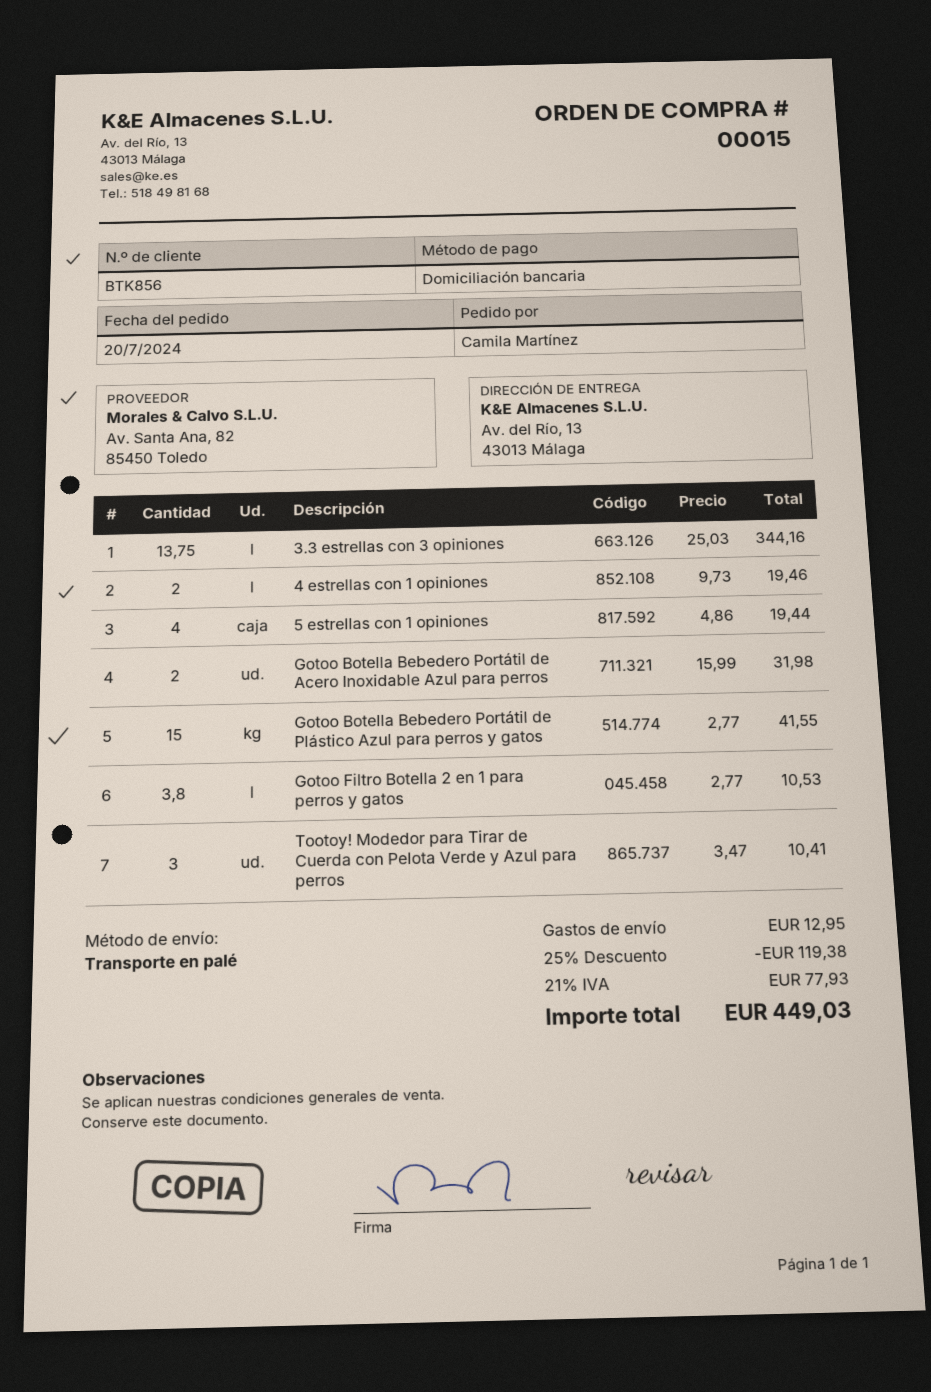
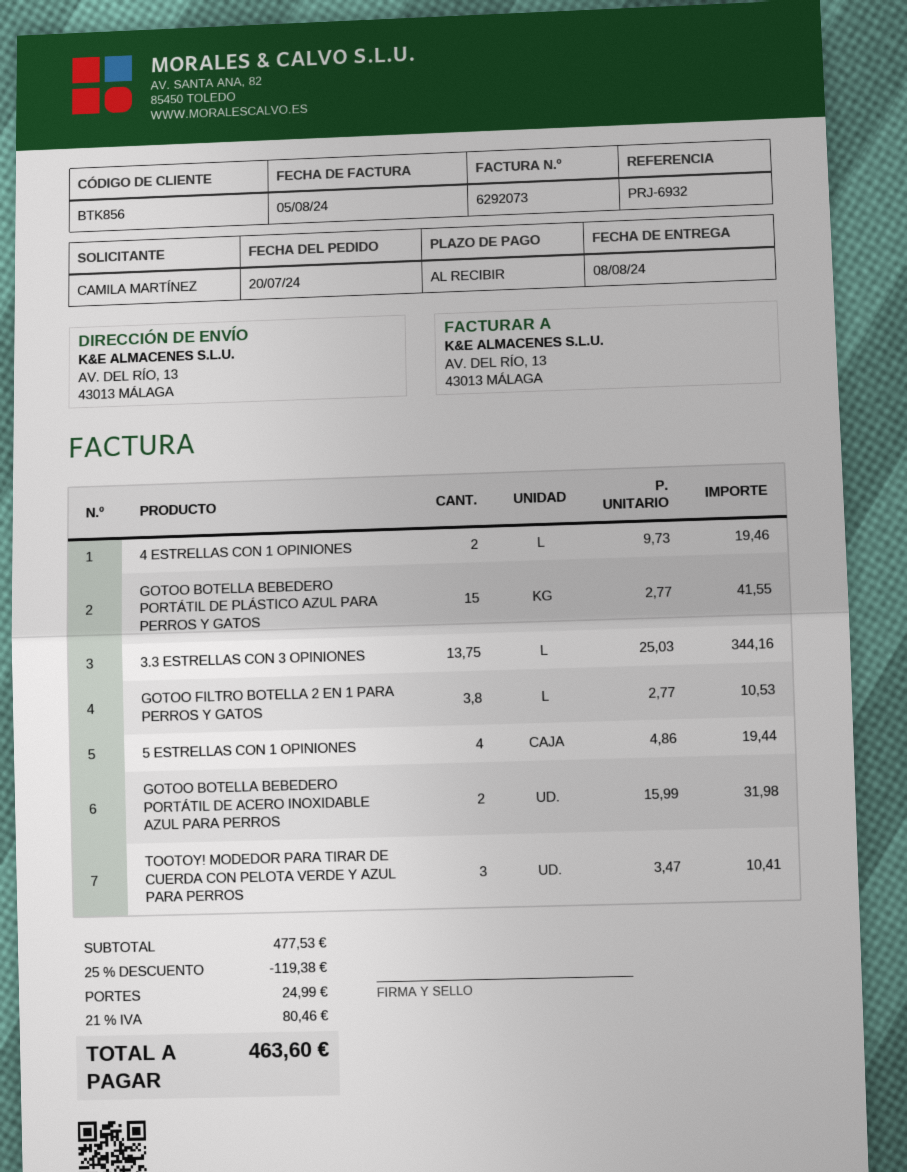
shipping: 12.95 -> 24.99
tax: 21% = 77.93 -> 21% = 80.46
total: 449.03 -> 463.60

